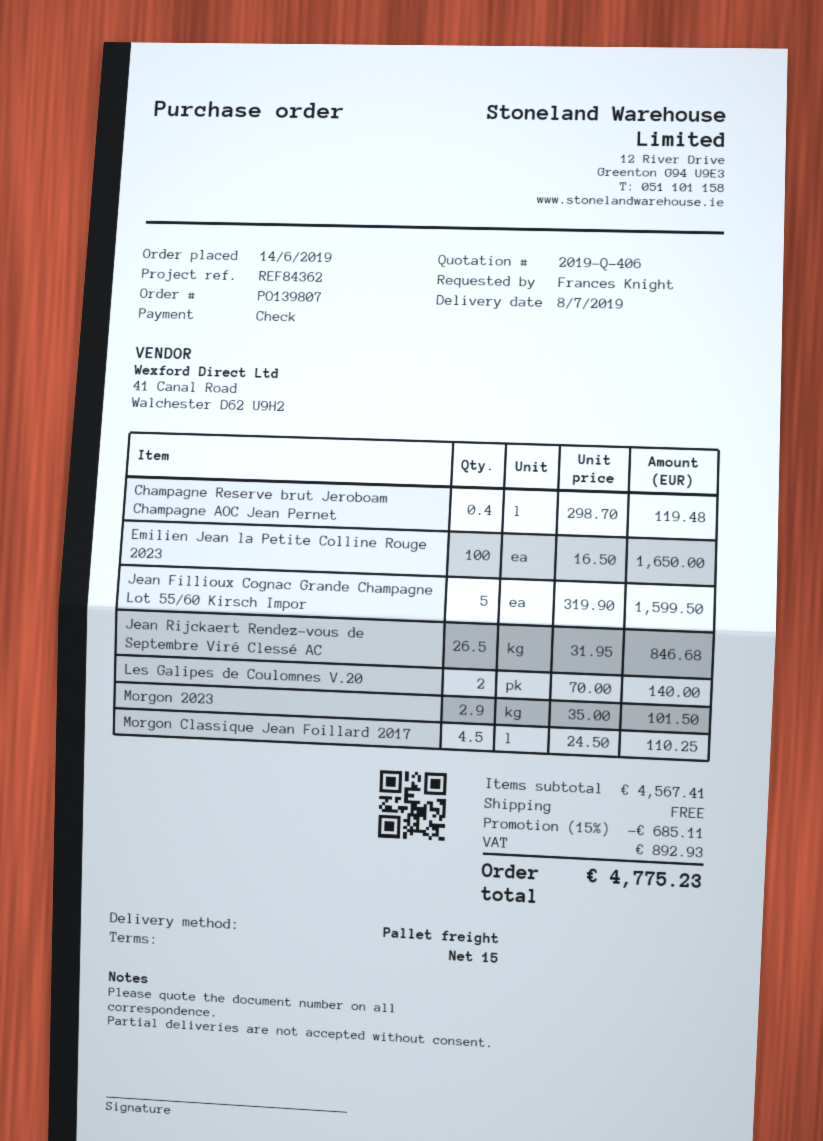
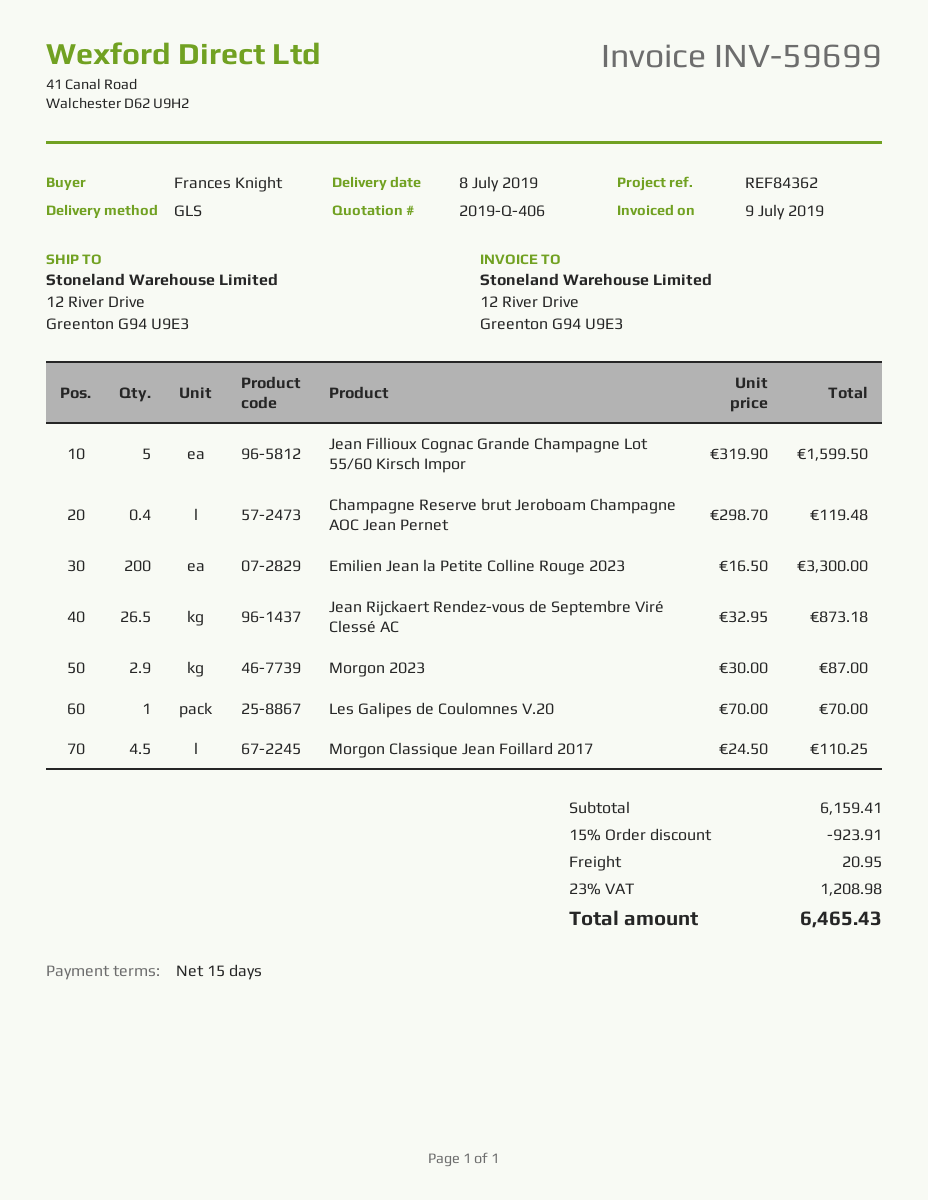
shipping method: pallet freight -> GLS
Emilien Jean la Petite Colline Rouge 2023: 100 x 16.50 = 1650.00 -> 200 x 16.50 = 3300.00
Jean Rijckaert Rendez-vous de Septembre Viré Clessé AC: 26.5 x 31.95 = 846.68 -> 26.5 x 32.95 = 873.18
Les Galipes de Coulomnes V.20: 2 x 70.00 = 140.00 -> 1 x 70.00 = 70.00
Morgon 2023: 2.9 x 35.00 = 101.50 -> 2.9 x 30.00 = 87.00
subtotal: 4567.41 -> 6159.41
discount: 15% = 685.11 -> 15% = 923.91
shipping: 0.00 -> 20.95
tax: 892.93 -> 1208.98
total: 4775.23 -> 6465.43

